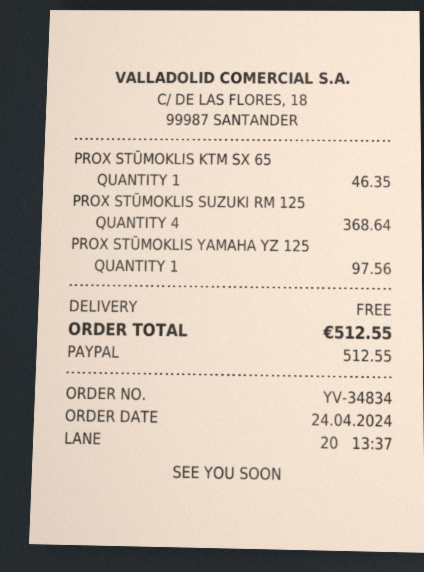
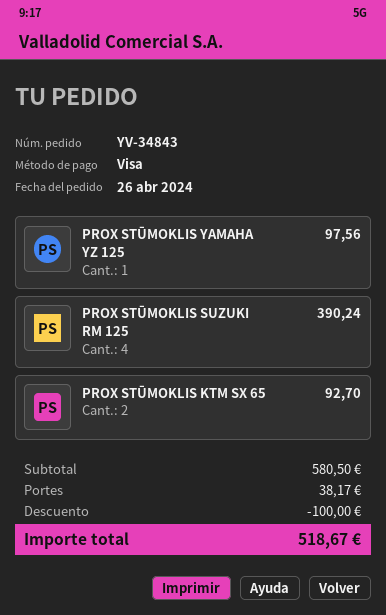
order number: YV-34834 -> YV-34843
order date: 2024-04-24 -> 2024-04-26
payment method: PayPal -> Visa
PROX STŪMOKLIS KTM SX 65: 1 for 46.35 -> 2 for 92.70
PROX STŪMOKLIS SUZUKI RM 125: 4 for 368.64 -> 4 for 390.24
discount: none -> 100.00
shipping: 0.00 -> 38.17
total: 512.55 -> 518.67

